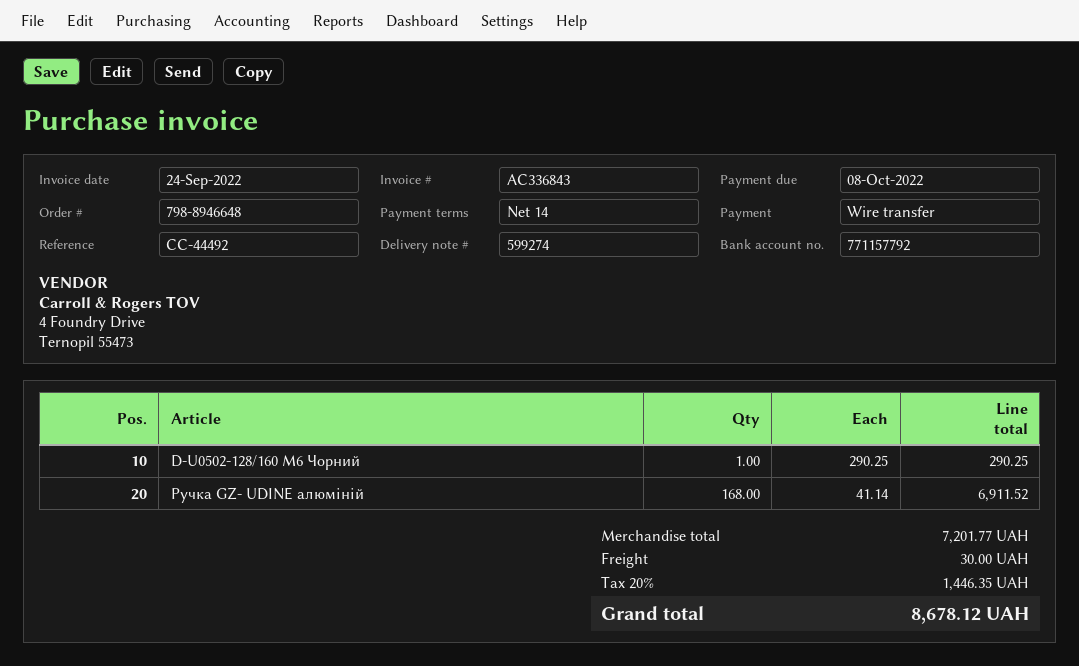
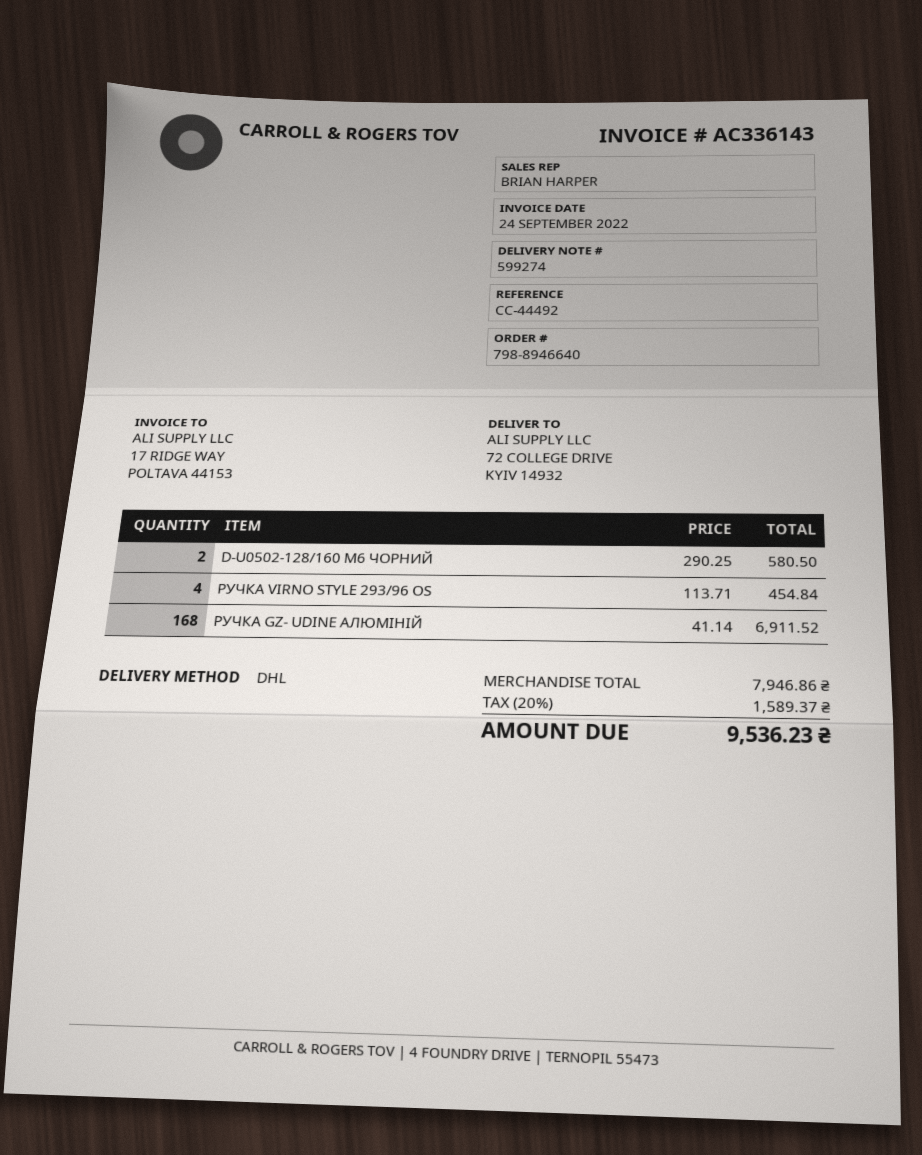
order number: 798-8946648 -> 798-8946640
invoice number: AC336843 -> AC336143
D-U0502-128/160 M6 Чорний: 1 x 290.25 = 290.25 -> 2 x 290.25 = 580.50
РУЧКА VIRNO STYLE 293/96 OS: none -> 4 x 113.71 = 454.84
subtotal: 7201.77 -> 7946.86
shipping: 30.00 -> none
tax: 20% = 1446.35 -> 20% = 1589.37
total: 8678.12 -> 9536.23

